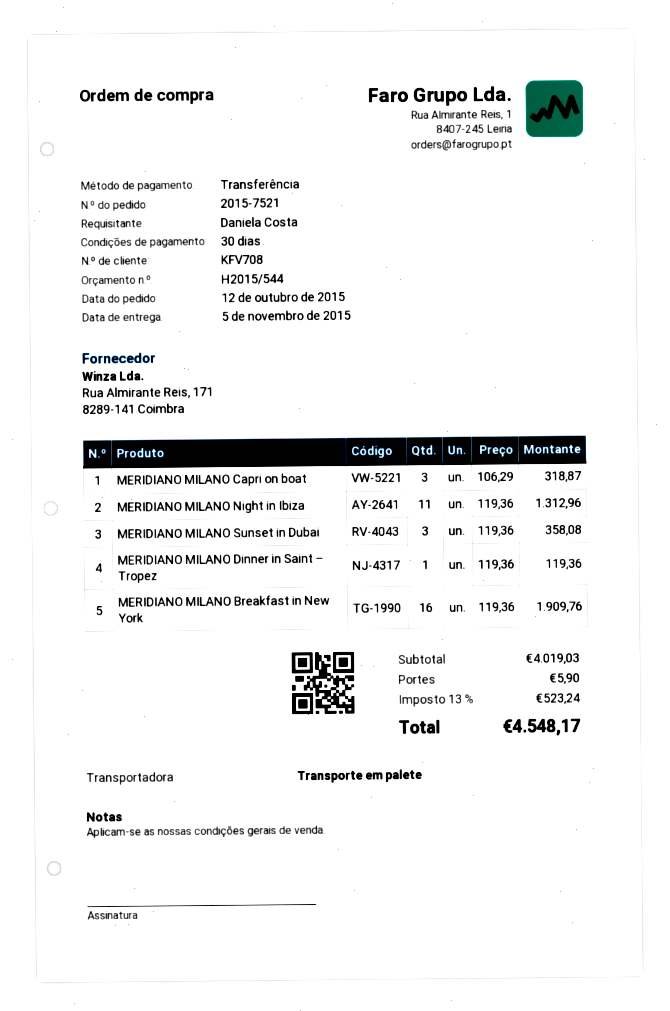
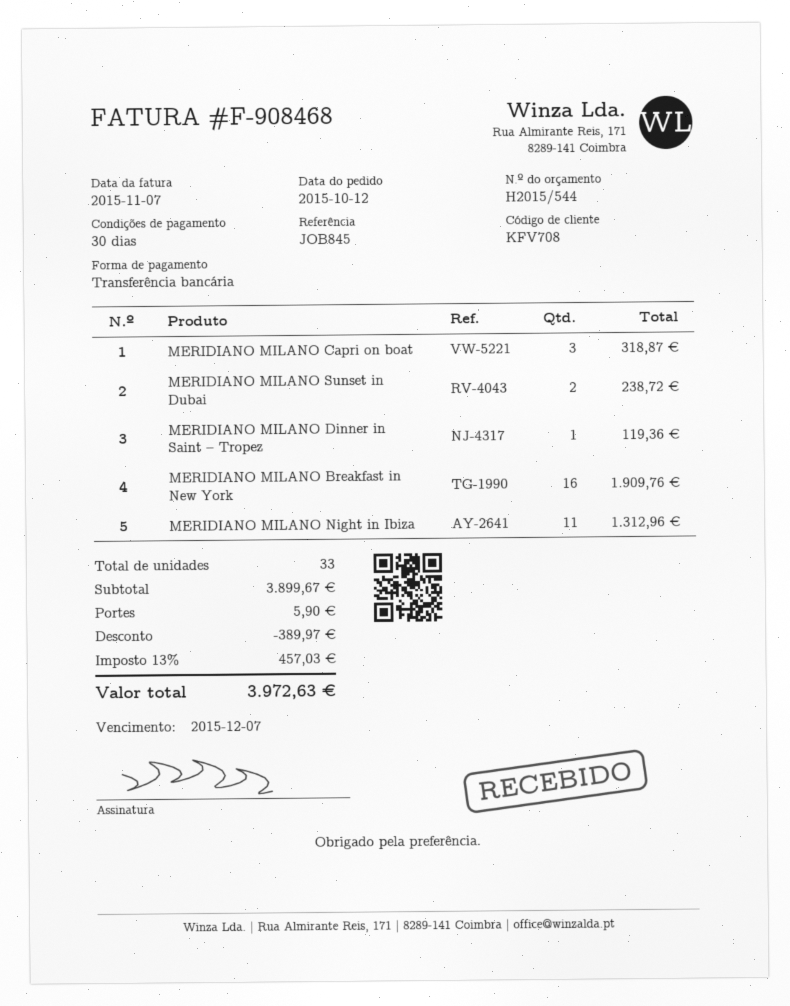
MERIDIANO MILANO Sunset in Dubai: 3 for 358.08 -> 2 for 238.72
subtotal: 4019.03 -> 3899.67
discount: none -> 389.97
tax: 13% = 523.24 -> 13% = 457.03
total: 4548.17 -> 3972.63

